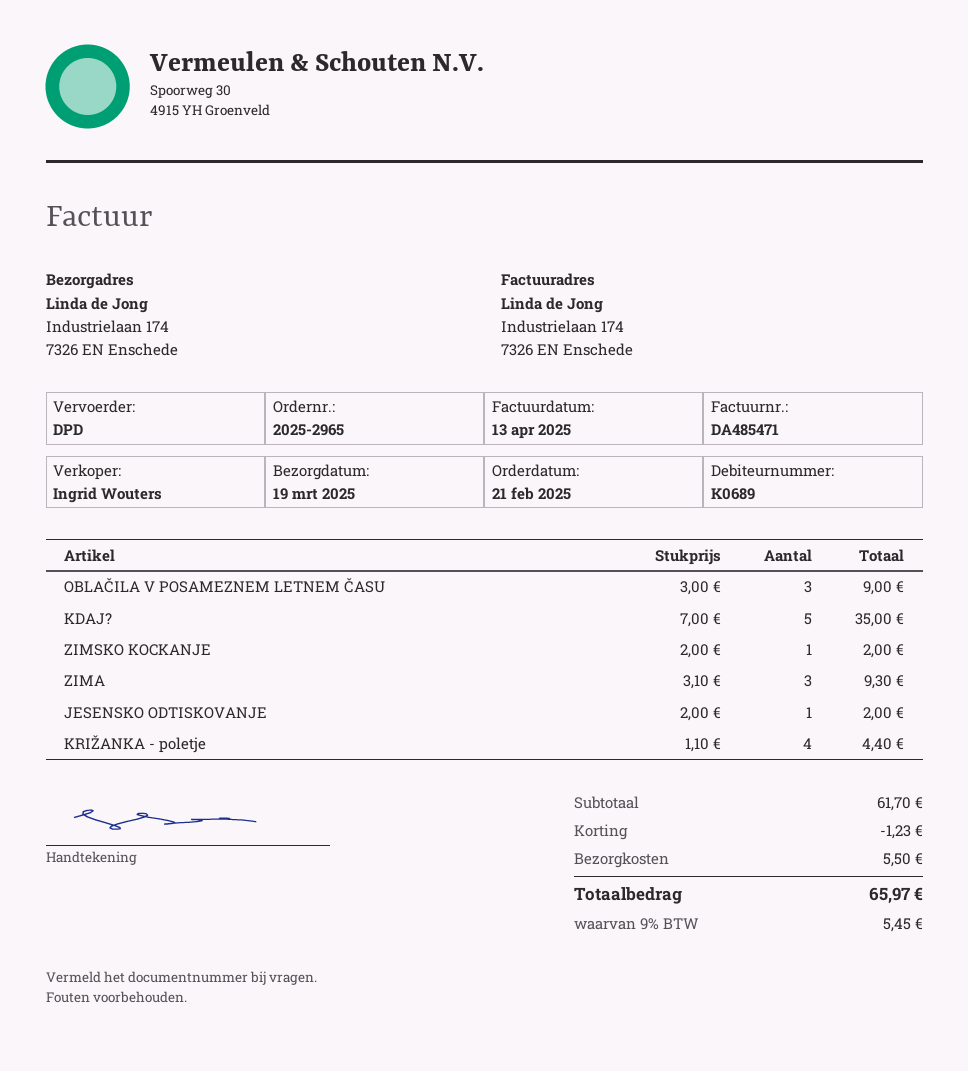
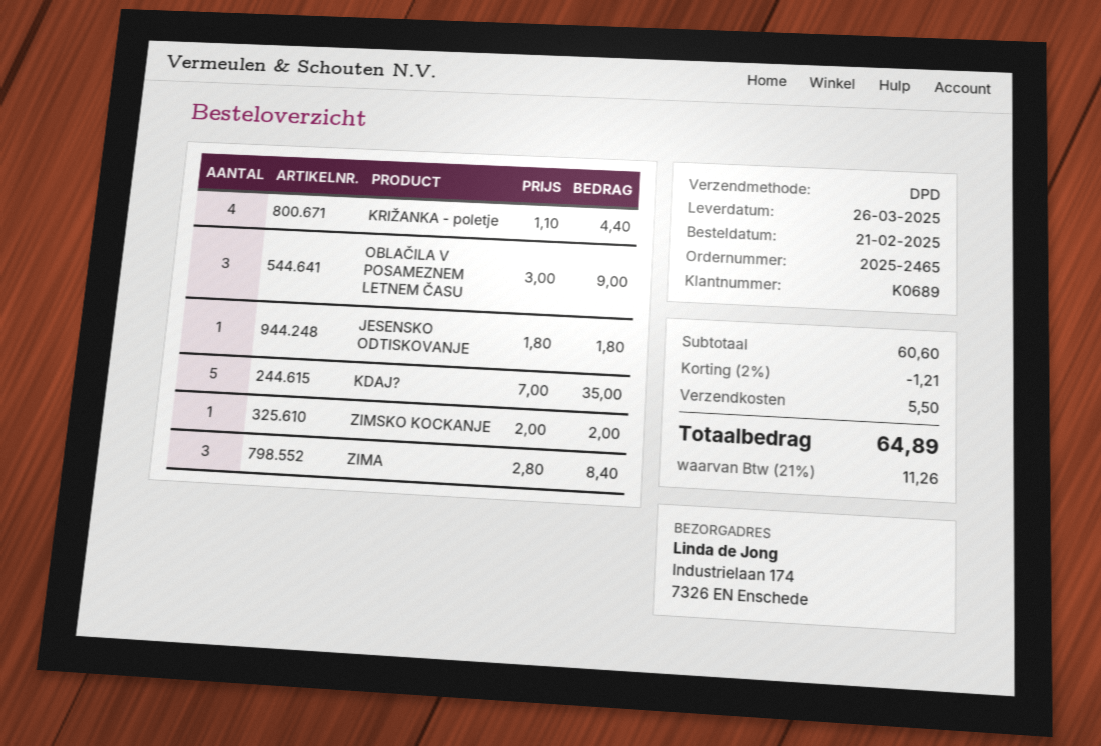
order number: 2025-2965 -> 2025-2465
delivery date: 2025-03-19 -> 2025-03-26
ZIMA: 3 x 3.10 = 9.30 -> 3 x 2.80 = 8.40
JESENSKO ODTISKOVANJE: 1 x 2.00 = 2.00 -> 1 x 1.80 = 1.80
subtotal: 61.70 -> 60.60
discount: 1.23 -> 1.21
tax: 9% = 5.45 -> 21% = 11.26
total: 65.97 -> 64.89

